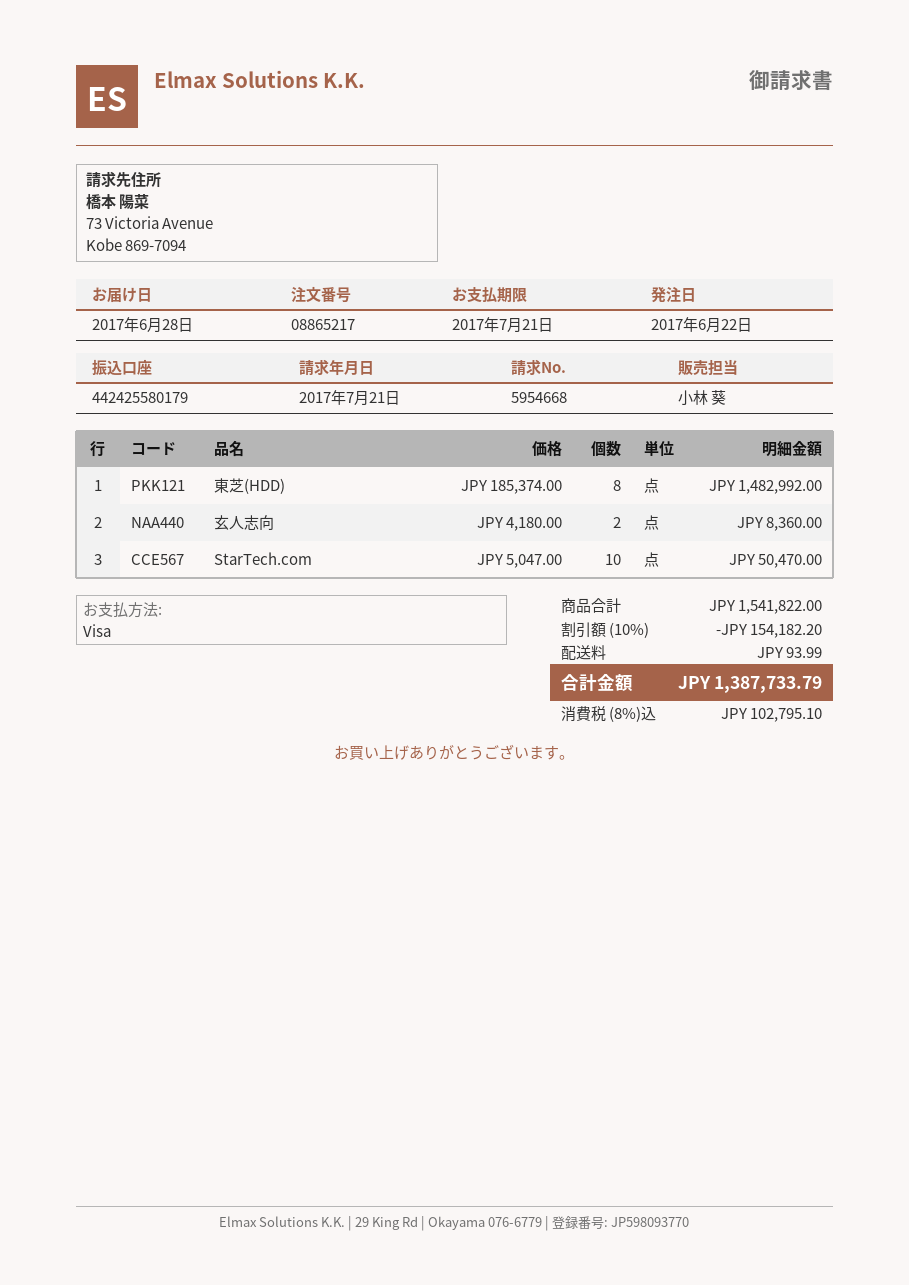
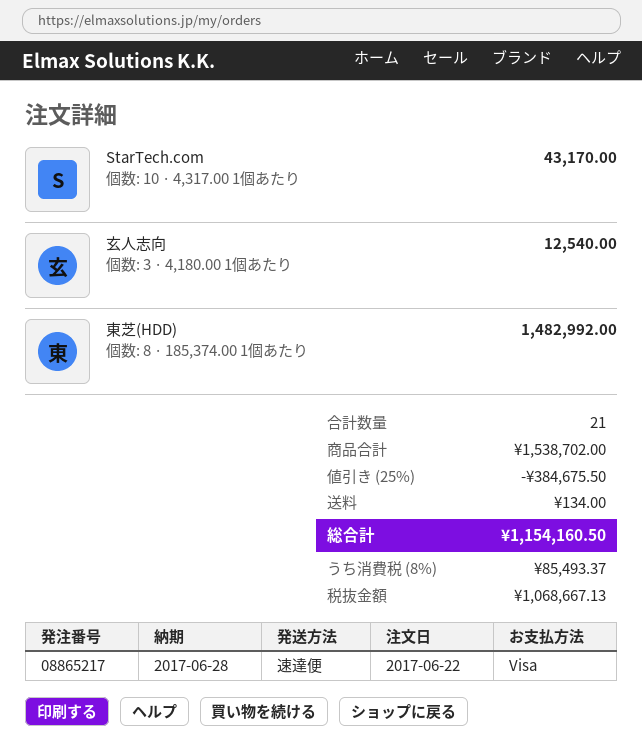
玄人志向: 2 x 4180.00 = 8360.00 -> 3 x 4180.00 = 12540.00
StarTech.com: 10 x 5047.00 = 50470.00 -> 10 x 4317.00 = 43170.00
subtotal: 1541822.00 -> 1538702.00
discount: 10% = 154182.20 -> 25% = 384675.50
shipping: 93.99 -> 134.00
tax: 8% = 102795.10 -> 8% = 85493.37
total: 1387733.79 -> 1154160.50

